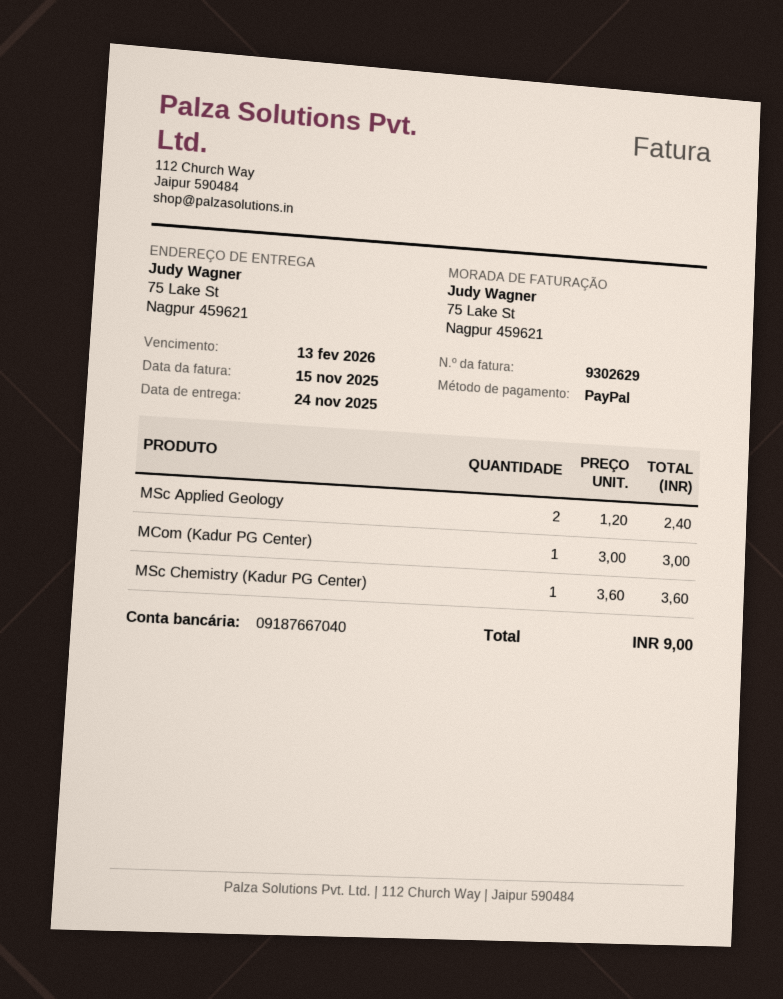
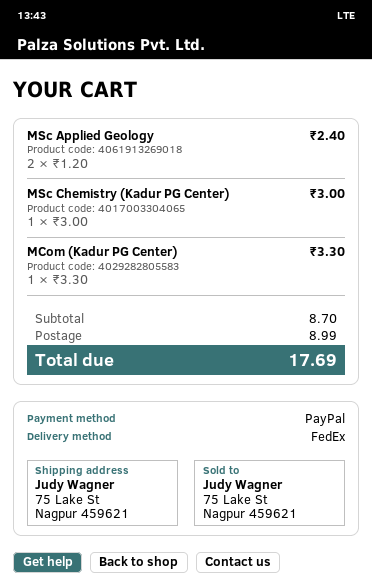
MCom (Kadur PG Center): 1 x 3.00 = 3.00 -> 1 x 3.30 = 3.30
MSc Chemistry (Kadur PG Center): 1 x 3.60 = 3.60 -> 1 x 3.00 = 3.00
shipping: none -> 8.99
total: 9.00 -> 17.69

